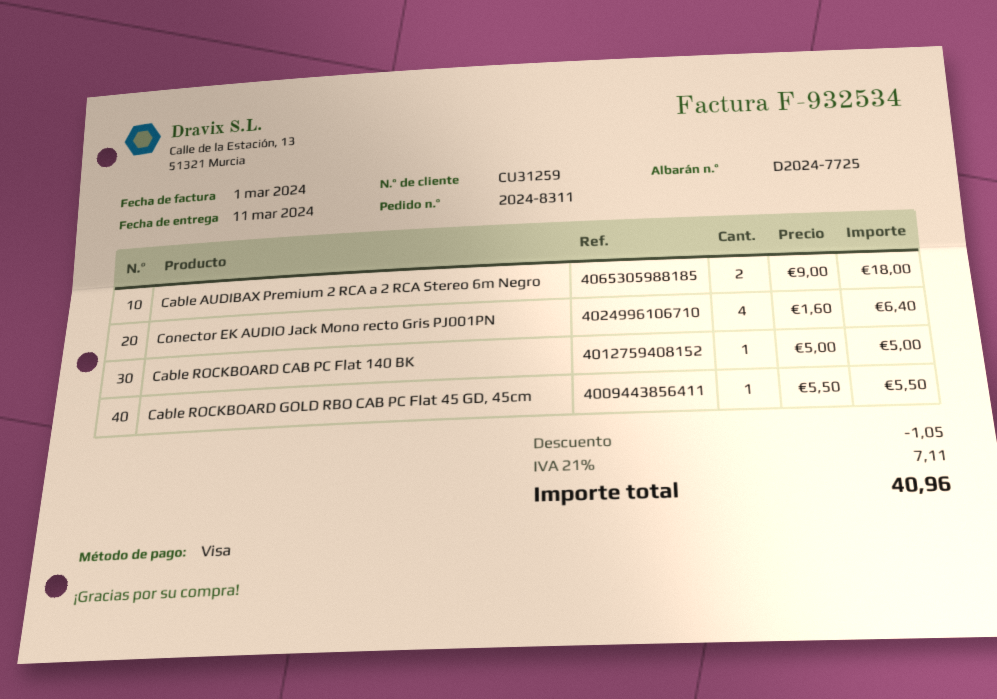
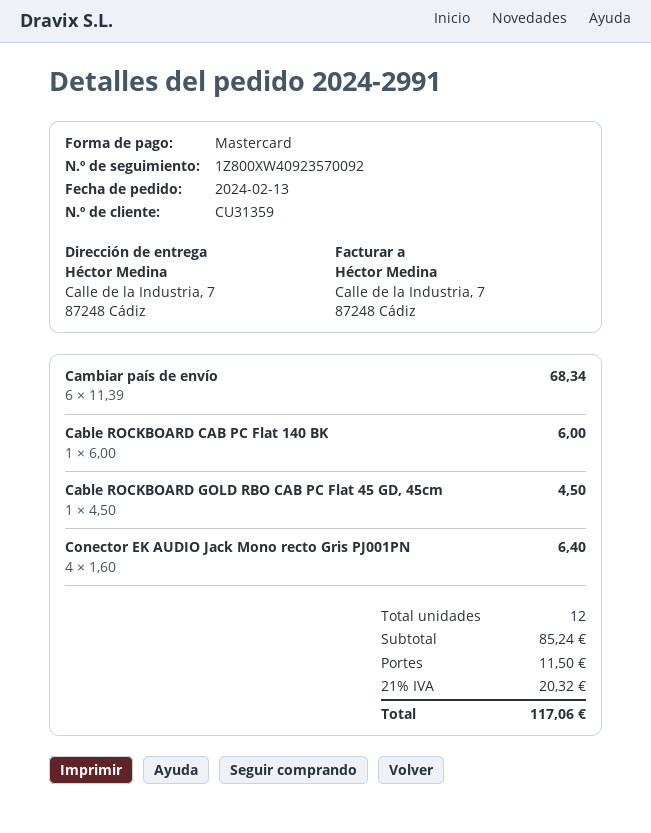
order number: 2024-8311 -> 2024-2991
customer number: CU31259 -> CU31359
payment method: Visa -> Mastercard
Cable AUDIBAX Premium 2 RCA a 2 RCA Stereo 6m Negro: 2 x 9.00 = 18.00 -> none
Cable ROCKBOARD CAB PC Flat 140 BK: 1 x 5.00 = 5.00 -> 1 x 6.00 = 6.00
Cable ROCKBOARD GOLD RBO CAB PC Flat 45 GD, 45cm: 1 x 5.50 = 5.50 -> 1 x 4.50 = 4.50
Cambiar país de envío: none -> 6 x 11.39 = 68.34
discount: 1.05 -> none
shipping: none -> 11.50
tax: 21% = 7.11 -> 21% = 20.32
total: 40.96 -> 117.06

